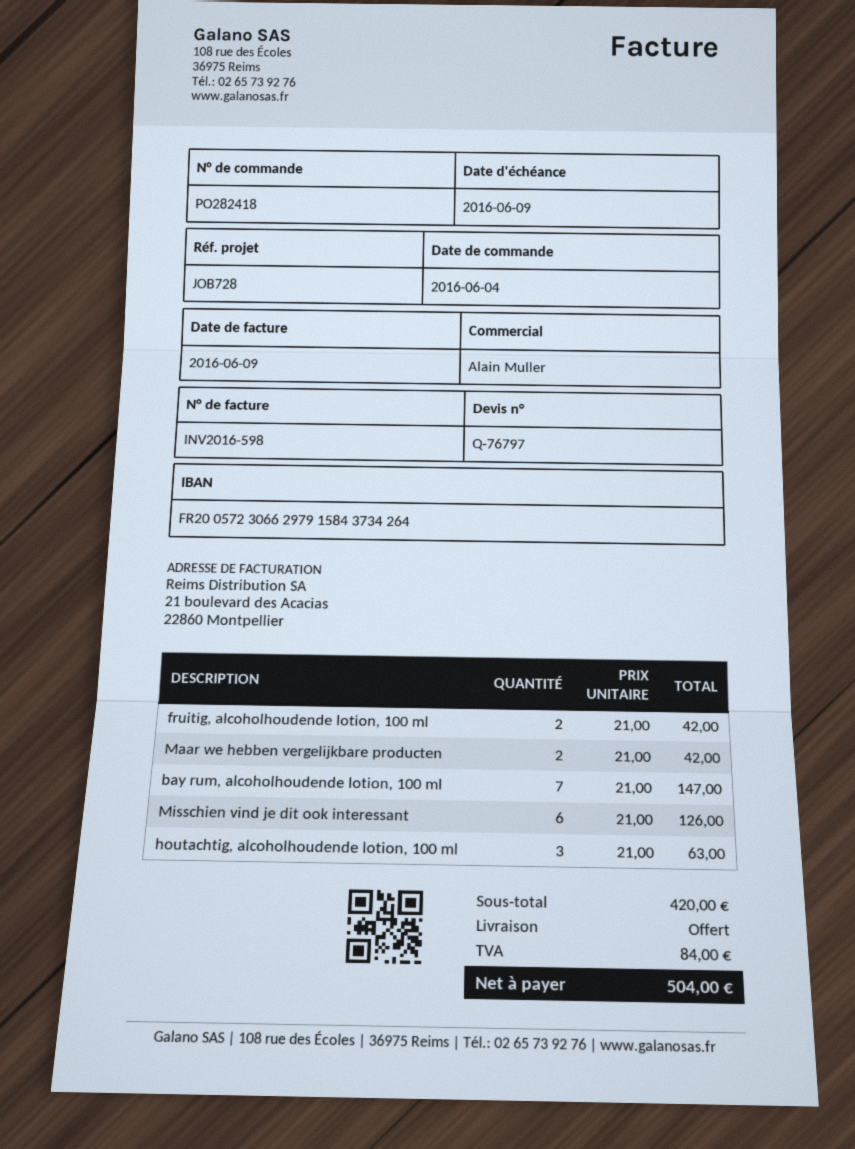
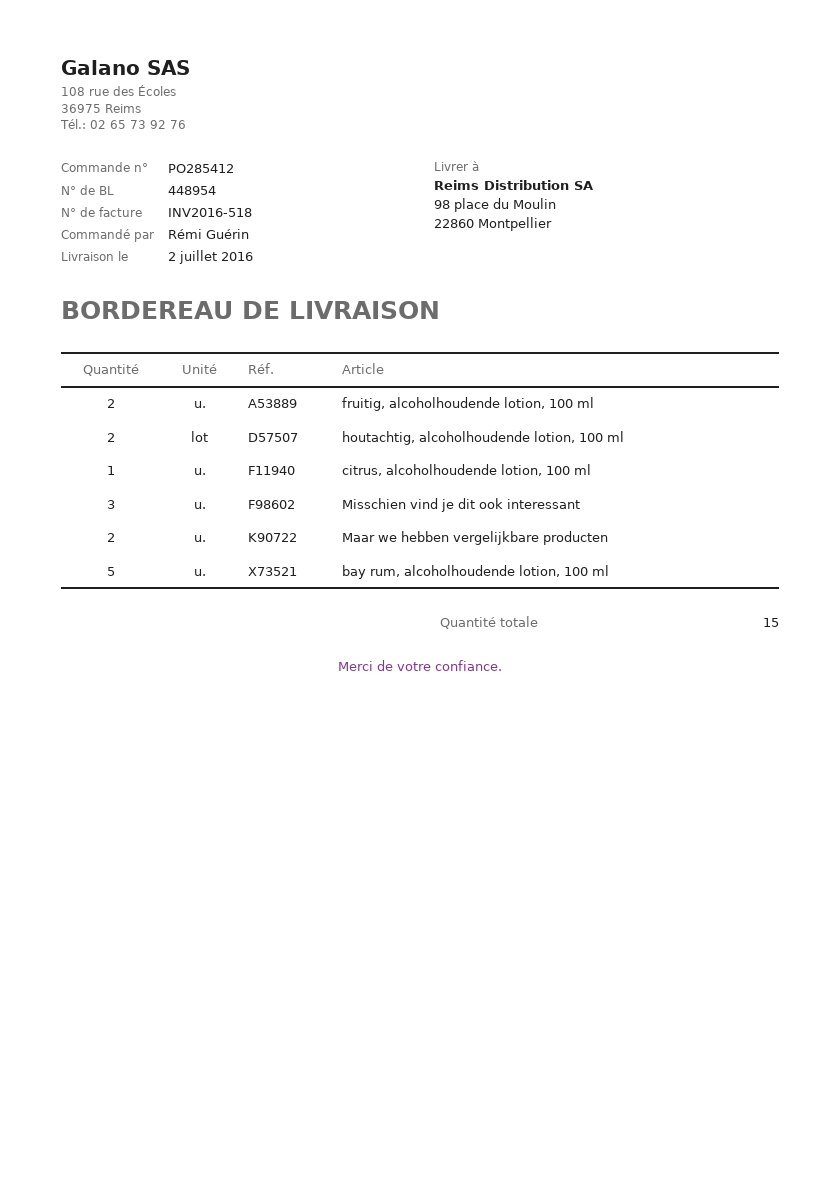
order number: PO282418 -> PO285412
invoice number: INV2016-598 -> INV2016-518
bay rum, alcoholhoudende lotion, 100 ml: 7 -> 5
Misschien vind je dit ook interessant: 6 -> 3
houtachtig, alcoholhoudende lotion, 100 ml: 3 -> 2
citrus, alcoholhoudende lotion, 100 ml: none -> 1

